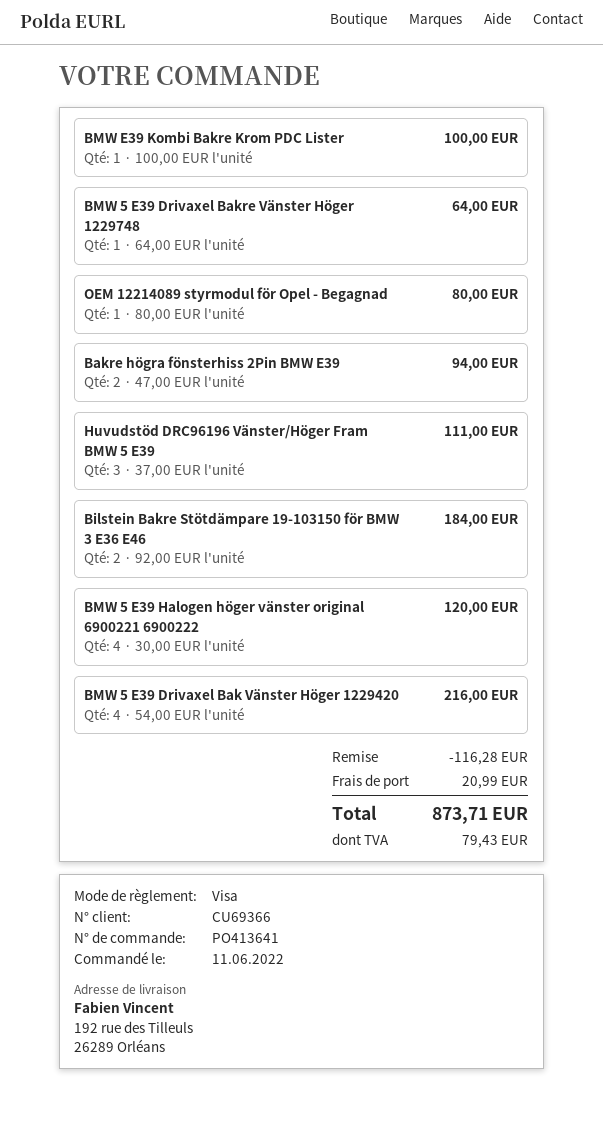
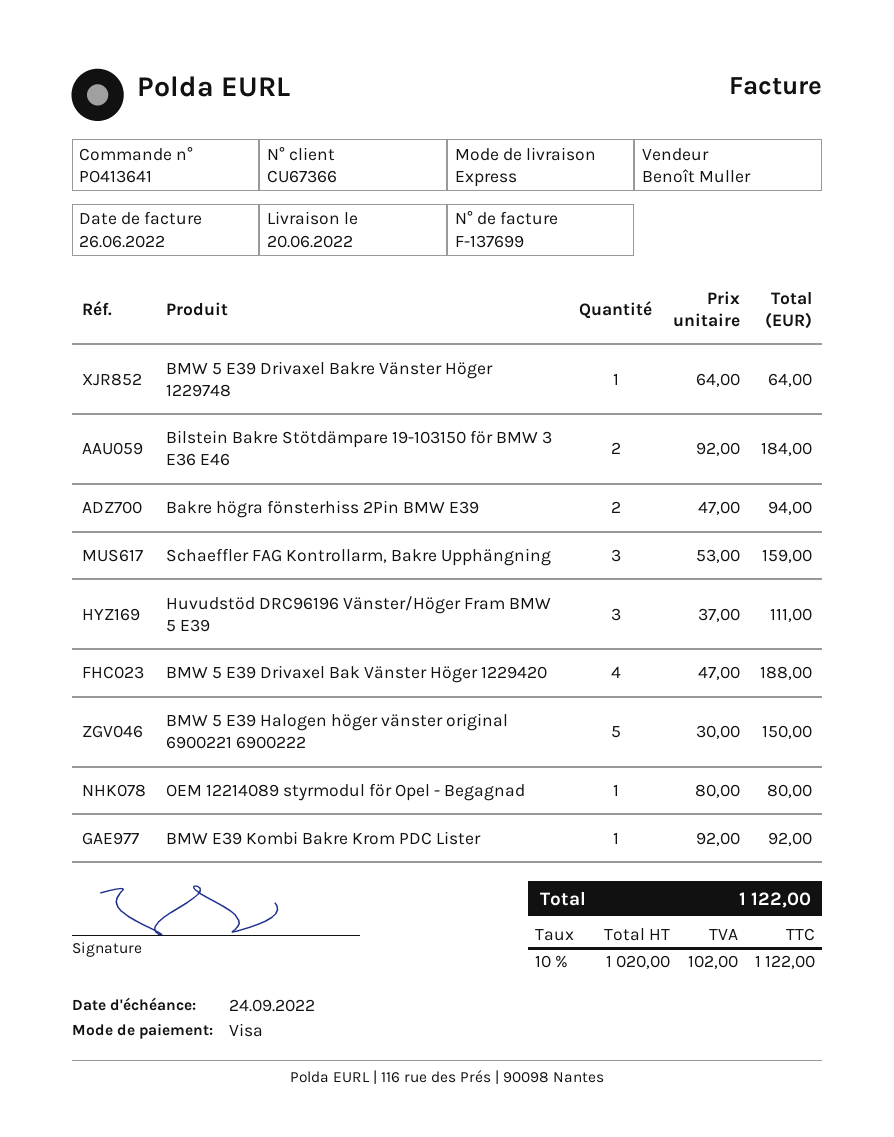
customer number: CU69366 -> CU67366
BMW E39 Kombi Bakre Krom PDC Lister: 1 x 100.00 = 100.00 -> 1 x 92.00 = 92.00
BMW 5 E39 Halogen höger vänster original 6900221 6900222: 4 x 30.00 = 120.00 -> 5 x 30.00 = 150.00
BMW 5 E39 Drivaxel Bak Vänster Höger 1229420: 4 x 54.00 = 216.00 -> 4 x 47.00 = 188.00
Schaeffler FAG Kontrollarm, Bakre Upphängning: none -> 3 x 53.00 = 159.00
discount: 116.28 -> none
shipping: 20.99 -> none
tax: 79.43 -> 102.00
total: 873.71 -> 1122.00

